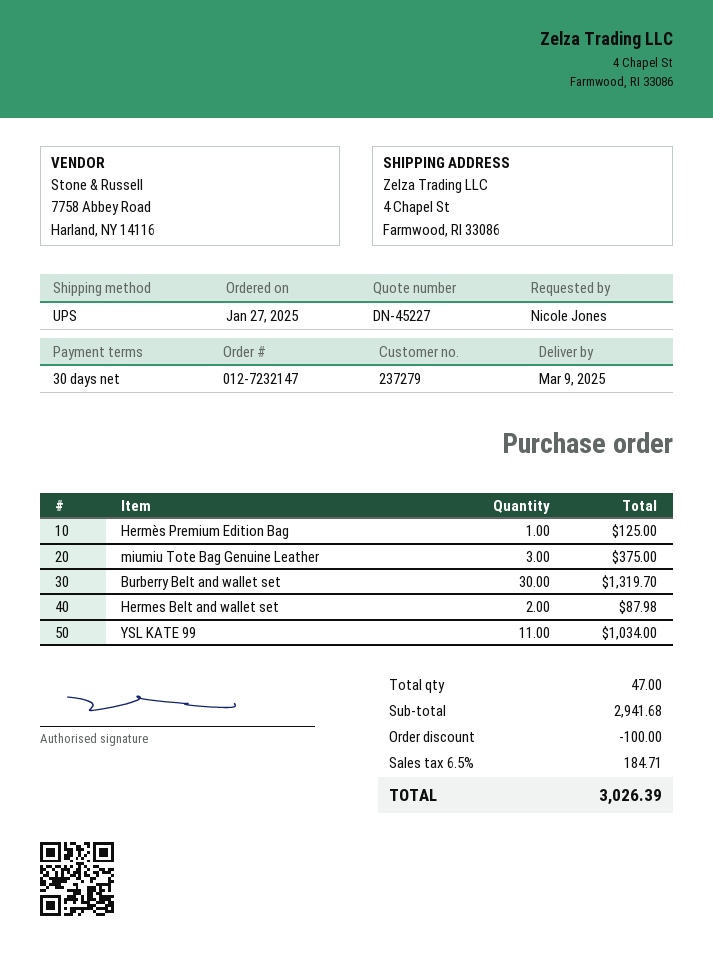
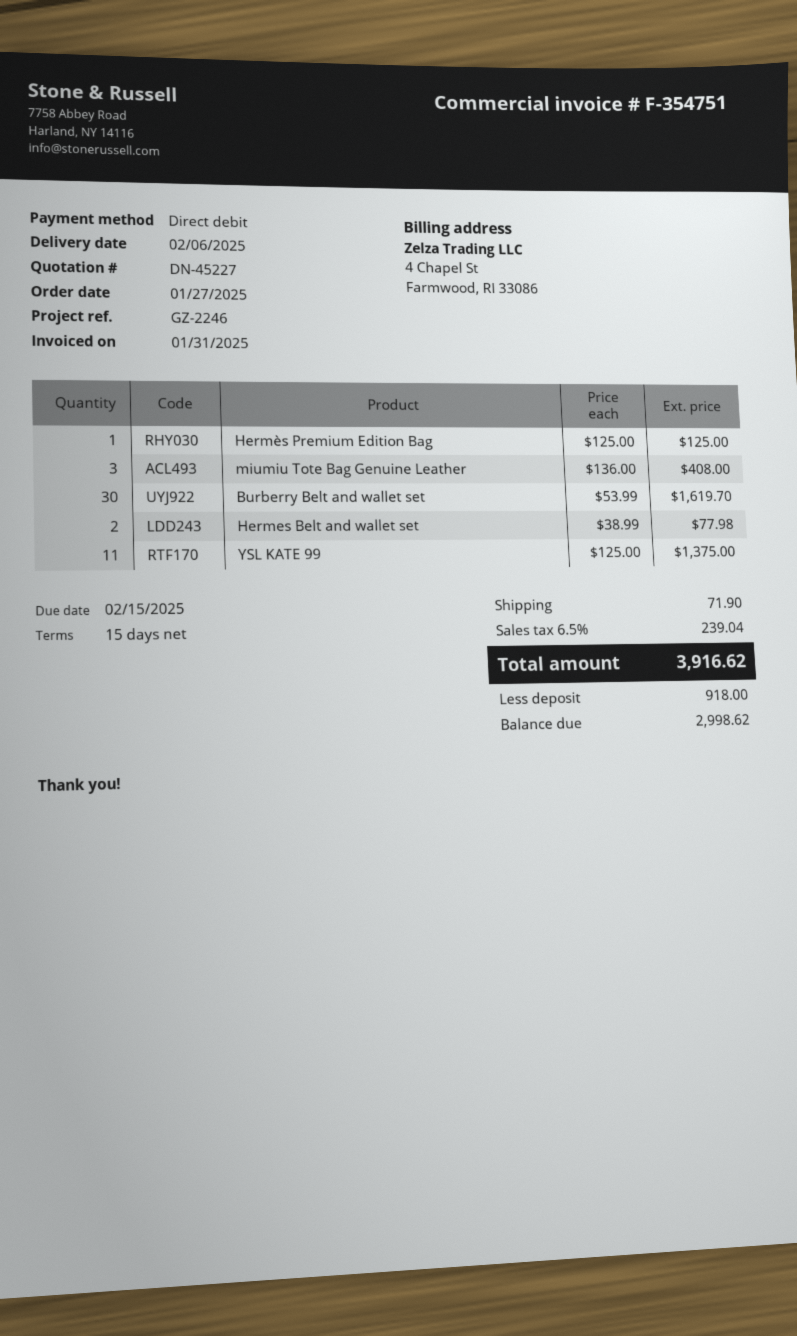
delivery date: 2025-03-09 -> 2025-02-06
payment terms: 30 days -> 15 days
miumiu Tote Bag Genuine Leather: 3 for 375.00 -> 3 for 408.00
Burberry Belt and wallet set: 30 for 1319.70 -> 30 for 1619.70
Hermes Belt and wallet set: 2 for 87.98 -> 2 for 77.98
YSL KATE 99: 11 for 1034.00 -> 11 for 1375.00
discount: 100.00 -> none
shipping: none -> 71.90
tax: 6.5% = 184.71 -> 6.5% = 239.04
total: 3026.39 -> 3916.62

